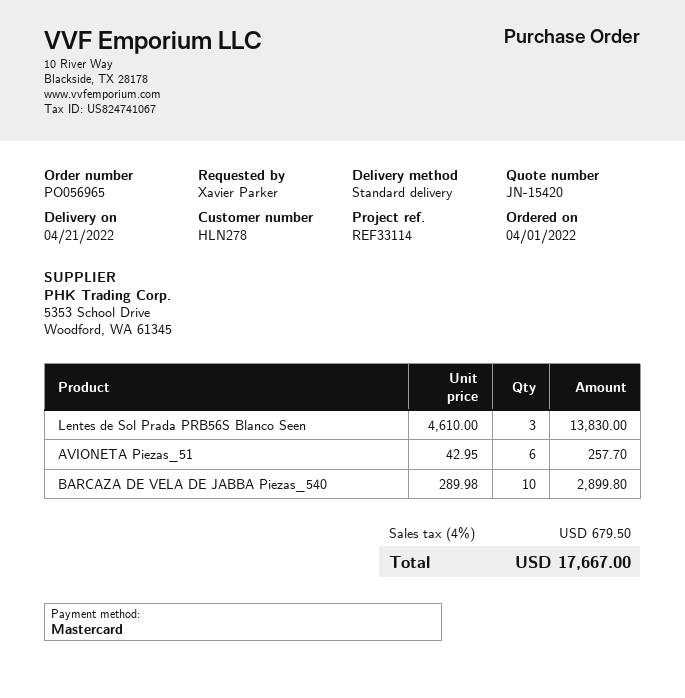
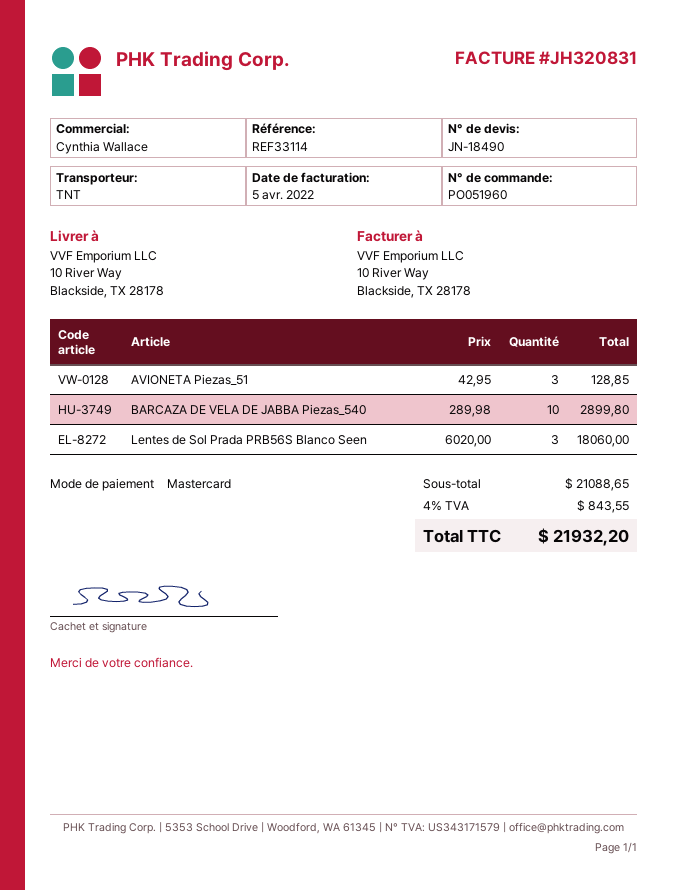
quote number: JN-15420 -> JN-18490
order number: PO056965 -> PO051960
shipping method: standard -> TNT
Lentes de Sol Prada PRB56S Blanco Seen: 3 x 4610.00 = 13830.00 -> 3 x 6020.00 = 18060.00
AVIONETA Piezas_51: 6 x 42.95 = 257.70 -> 3 x 42.95 = 128.85
tax: 4% = 679.50 -> 4% = 843.55
total: 17667.00 -> 21932.20

